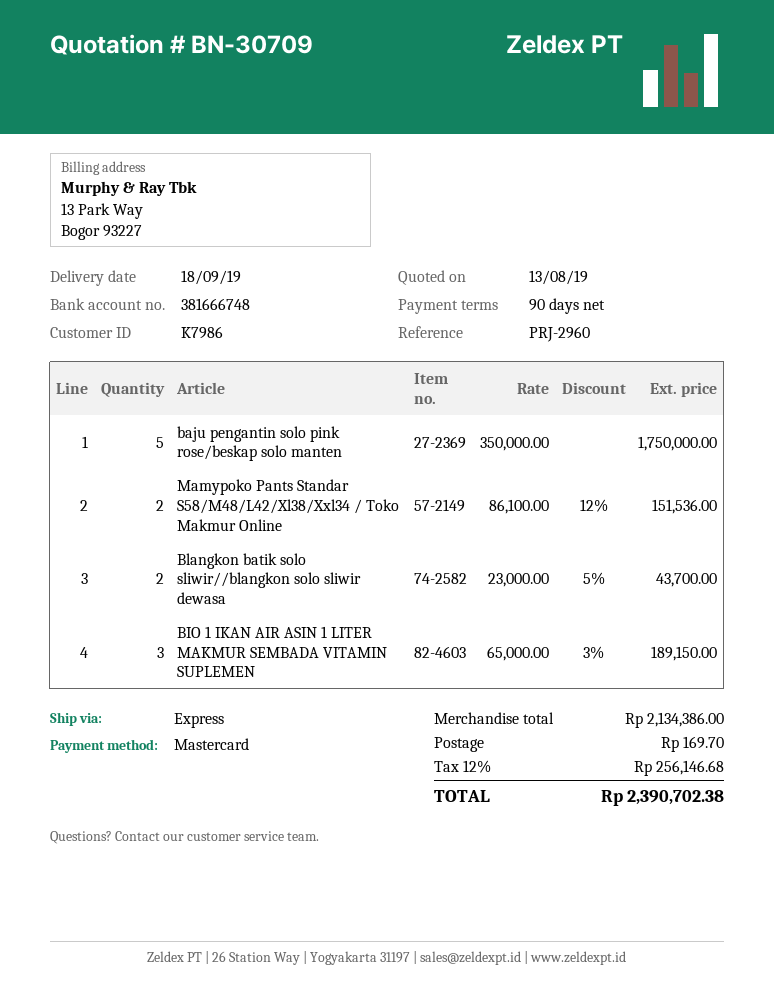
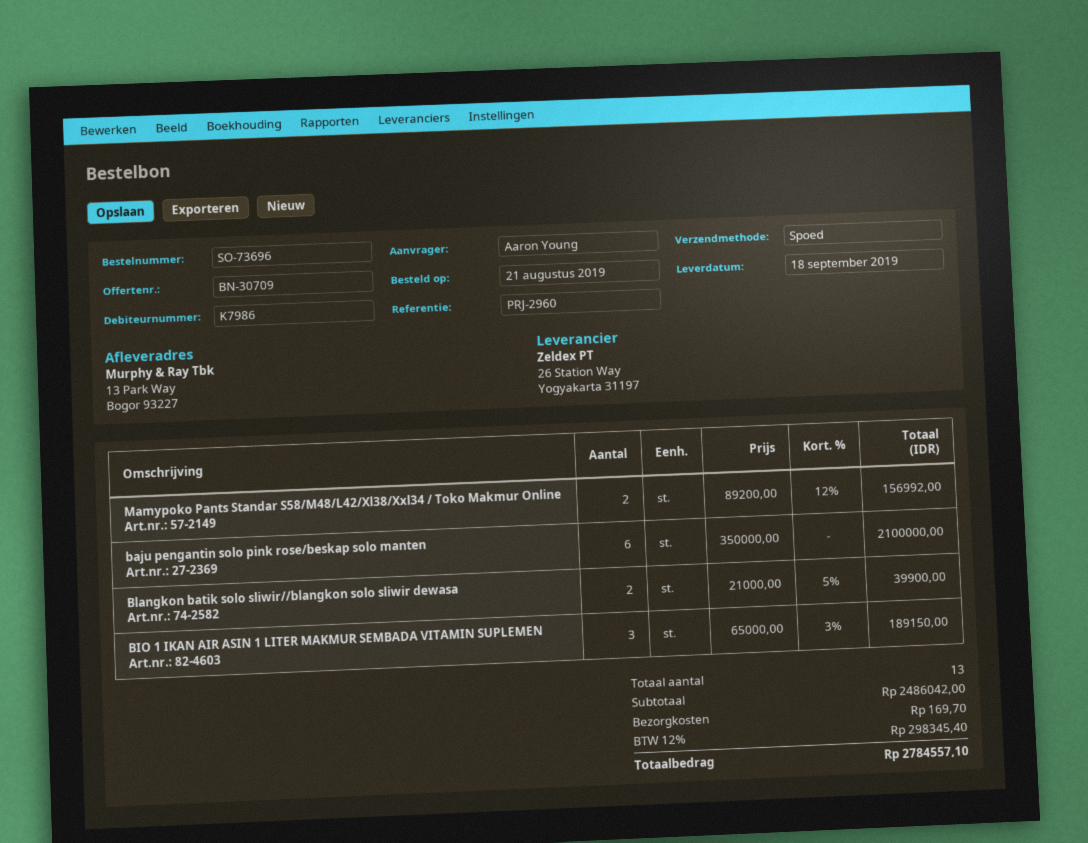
baju pengantin solo pink rose/beskap solo manten: 5 x 350000.00 = 1750000.00 -> 6 x 350000.00 = 2100000.00
Mamypoko Pants Standar S58/M48/L42/Xl38/Xxl34 / Toko Makmur Online: 2 x 86100.00 - 12% = 151536.00 -> 2 x 89200.00 - 12% = 156992.00
Blangkon batik solo sliwir//blangkon solo sliwir dewasa: 2 x 23000.00 - 5% = 43700.00 -> 2 x 21000.00 - 5% = 39900.00
subtotal: 2134386.00 -> 2486042.00
tax: 12% = 256146.68 -> 12% = 298345.40
total: 2390702.38 -> 2784557.10

